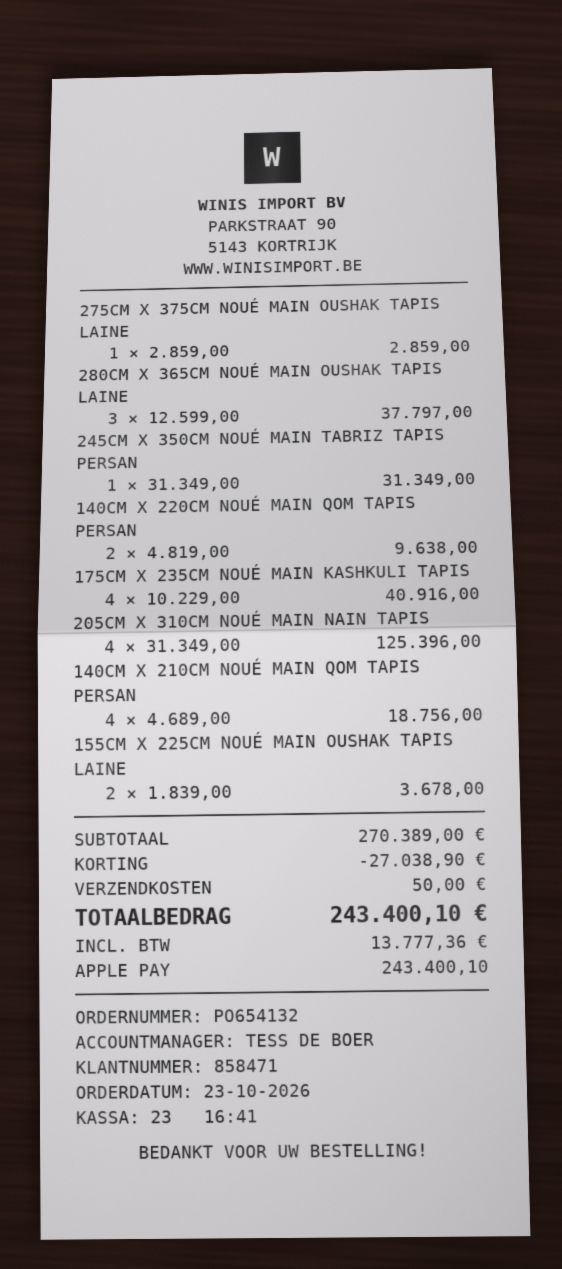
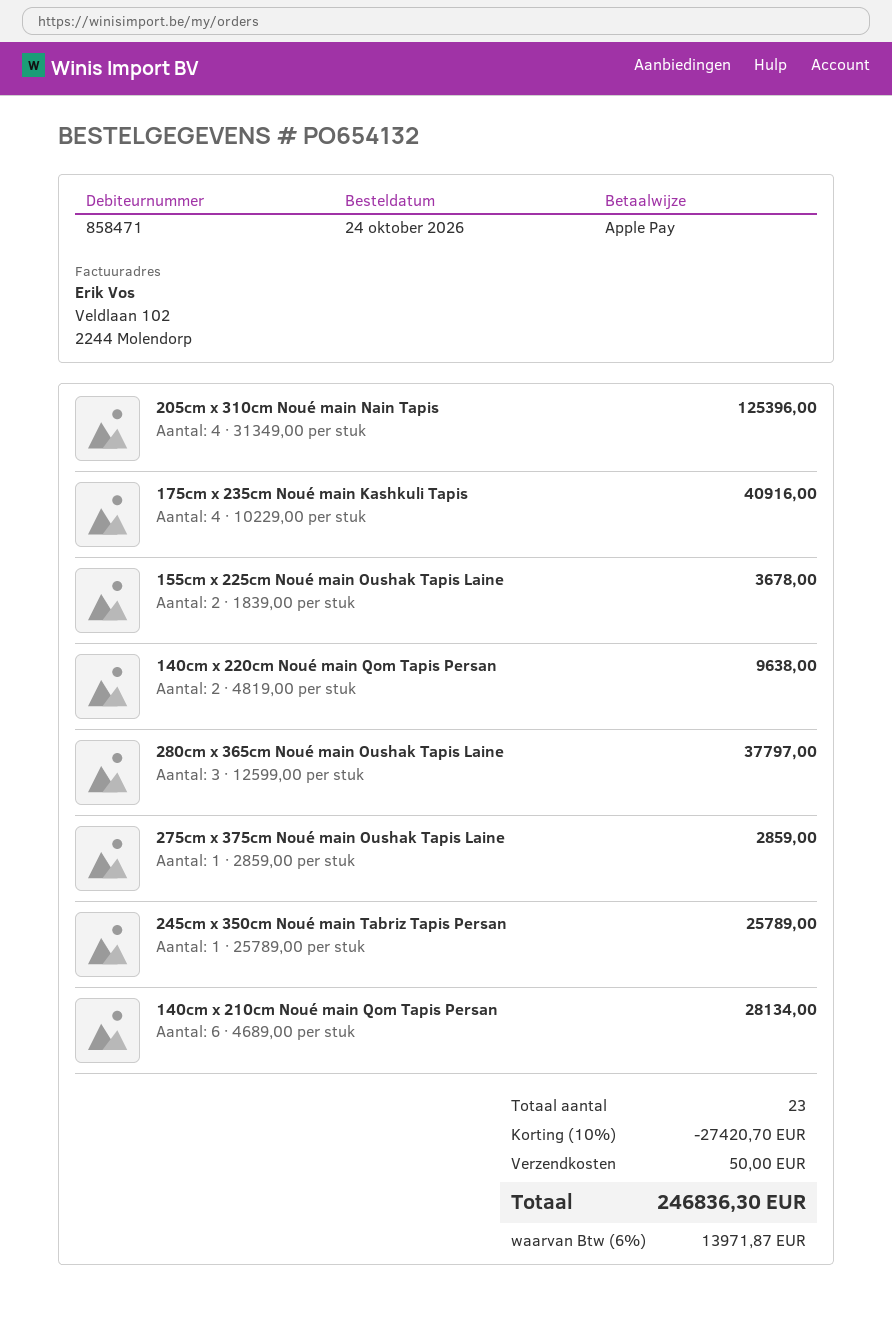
order date: 2026-10-23 -> 2026-10-24
245CM X 350CM NOUÉ MAIN TABRIZ TAPIS PERSAN: 1 x 31349.00 = 31349.00 -> 1 x 25789.00 = 25789.00
140CM X 210CM NOUÉ MAIN QOM TAPIS PERSAN: 4 x 4689.00 = 18756.00 -> 6 x 4689.00 = 28134.00
discount: 27038.90 -> 27420.70
tax: 13777.36 -> 13971.87
total: 243400.10 -> 246836.30

